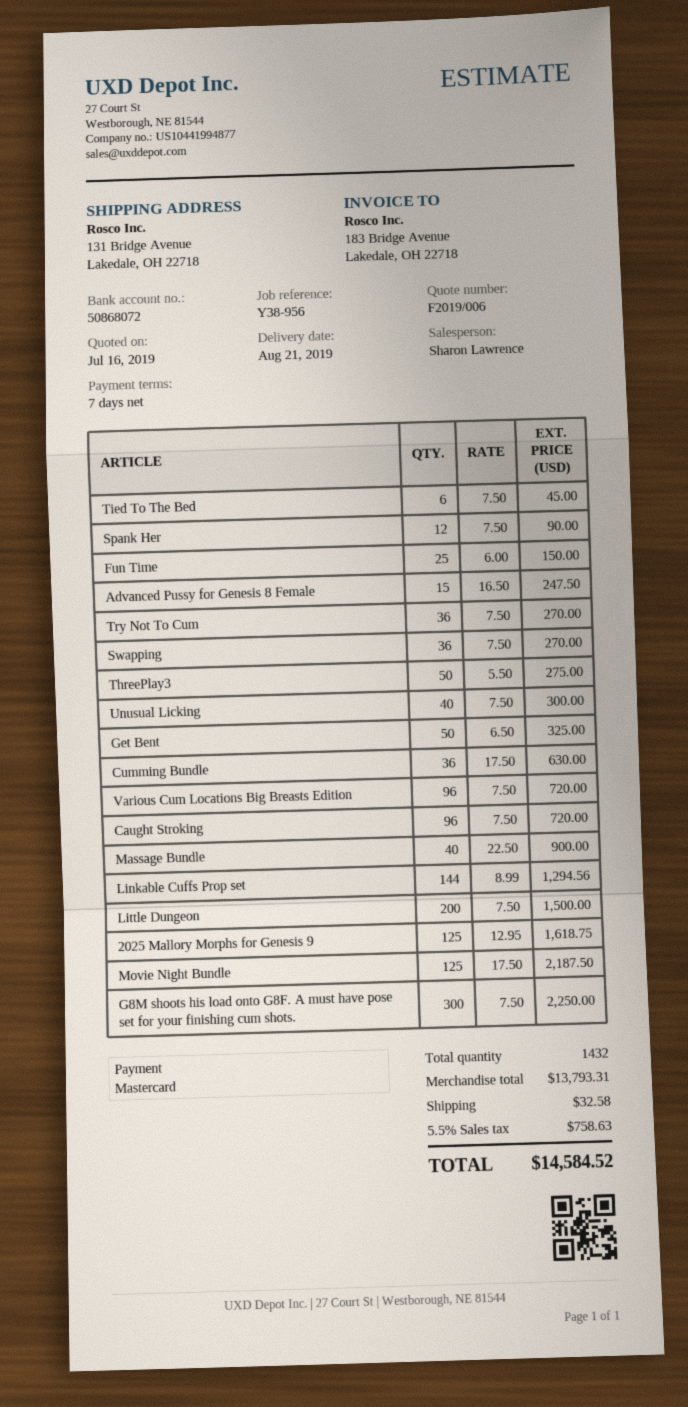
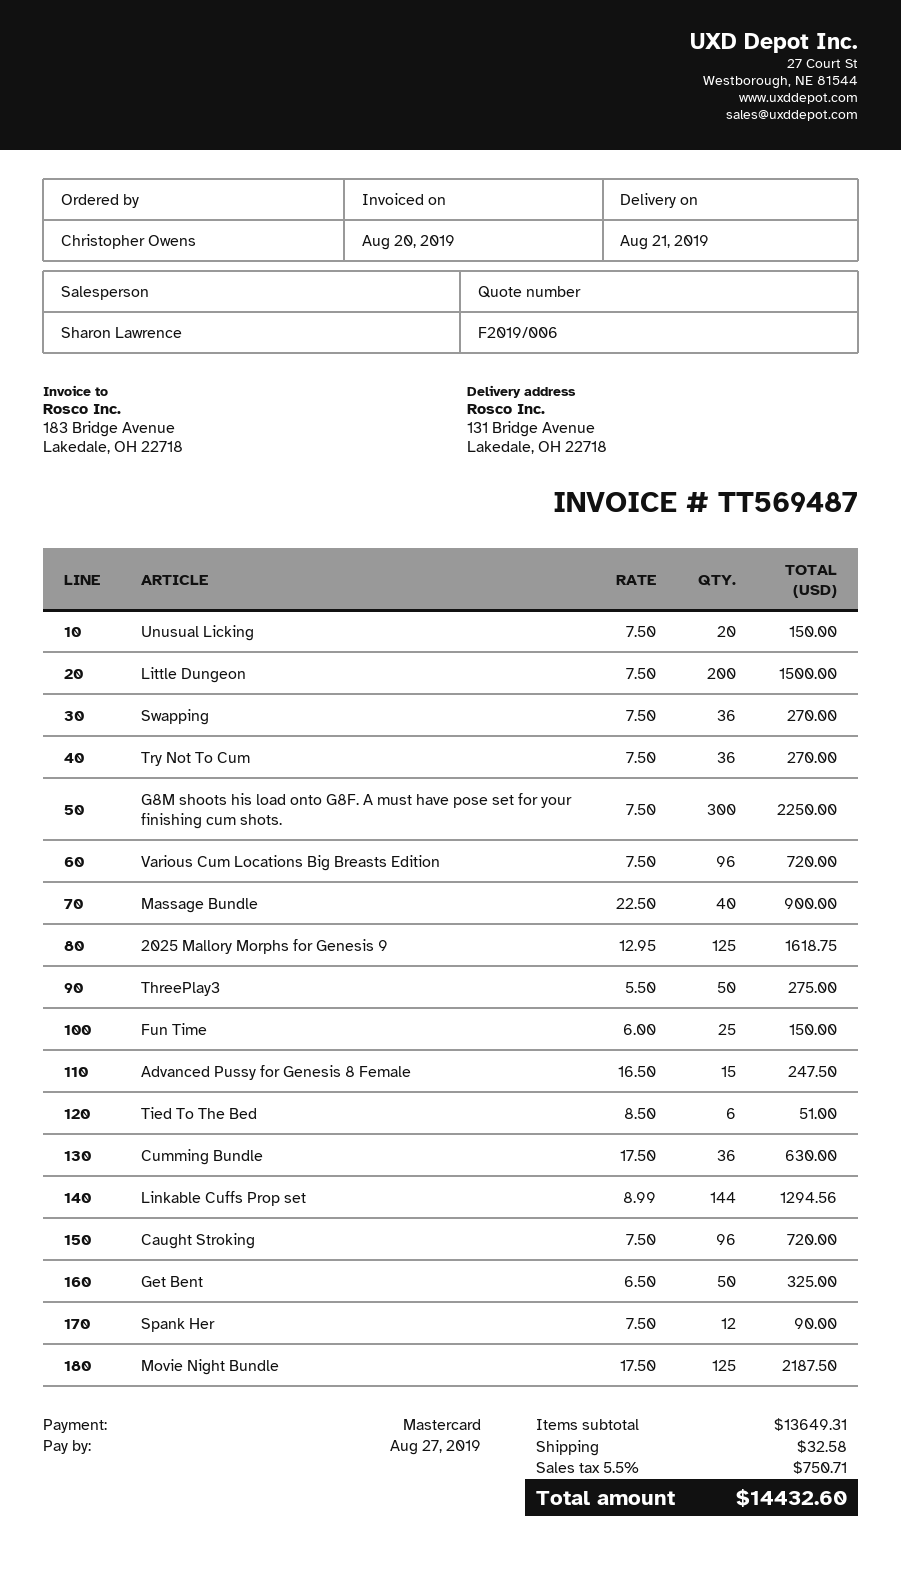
Tied To The Bed: 6 x 7.50 = 45.00 -> 6 x 8.50 = 51.00
Unusual Licking: 40 x 7.50 = 300.00 -> 20 x 7.50 = 150.00
subtotal: 13793.31 -> 13649.31
tax: 5.5% = 758.63 -> 5.5% = 750.71
total: 14584.52 -> 14432.60

